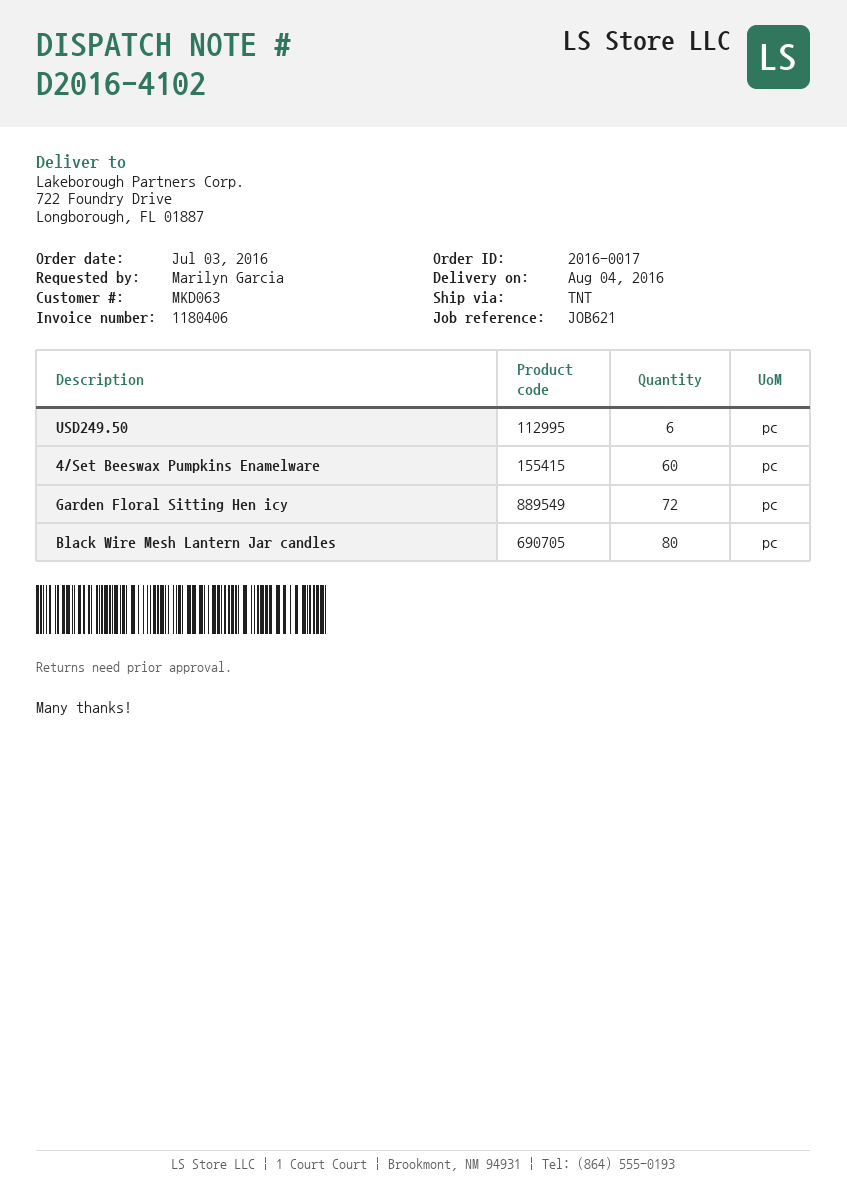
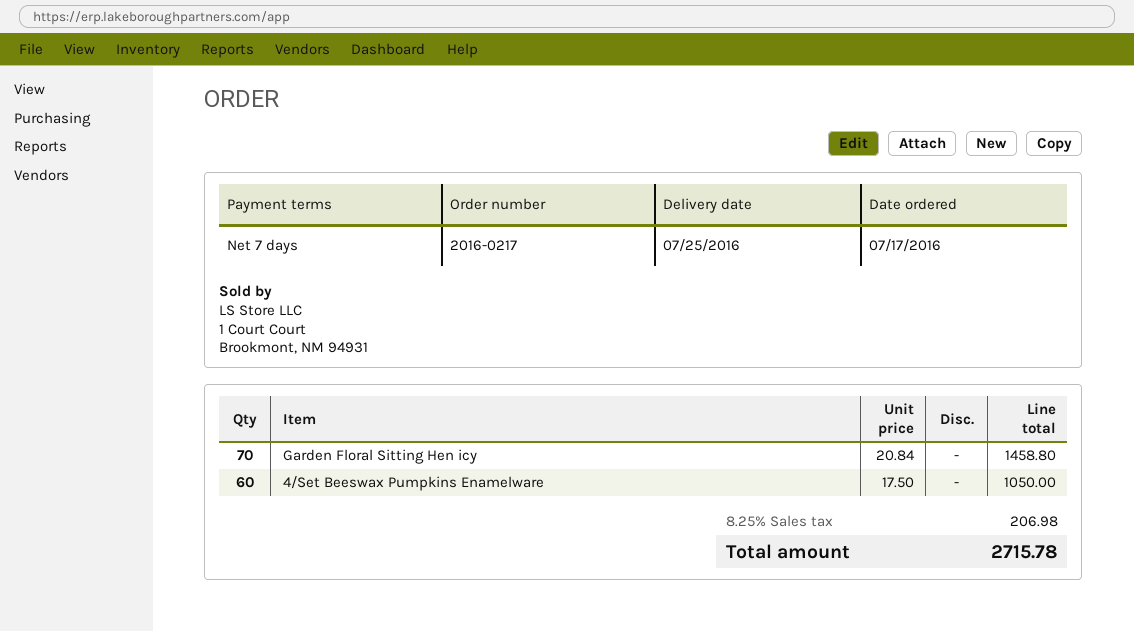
order number: 2016-0017 -> 2016-0217
order date: 2016-07-03 -> 2016-07-17
delivery date: 2016-08-04 -> 2016-07-25
USD249.50: 6 -> none
Garden Floral Sitting Hen icy: 72 -> 70
Black Wire Mesh Lantern Jar candles: 80 -> none

